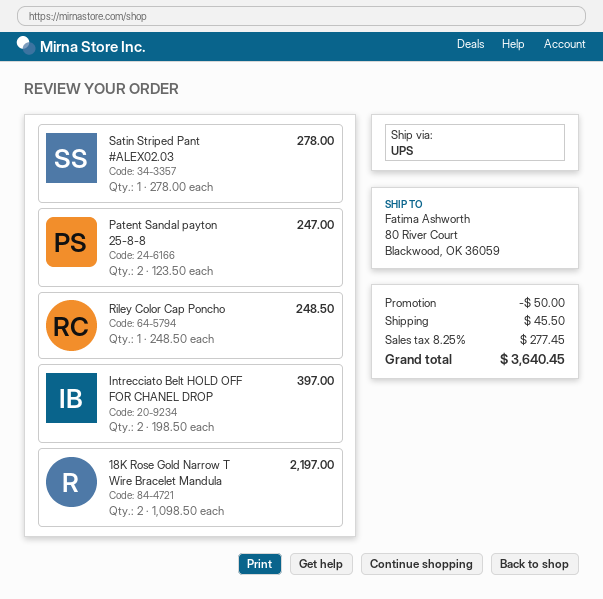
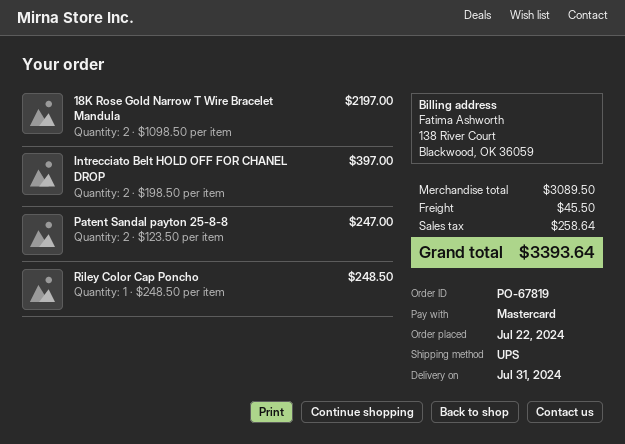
Satin Striped Pant #ALEX02.03: 1 x 278.00 = 278.00 -> none
discount: 50.00 -> none
tax: 277.45 -> 258.64
total: 3640.45 -> 3393.64

